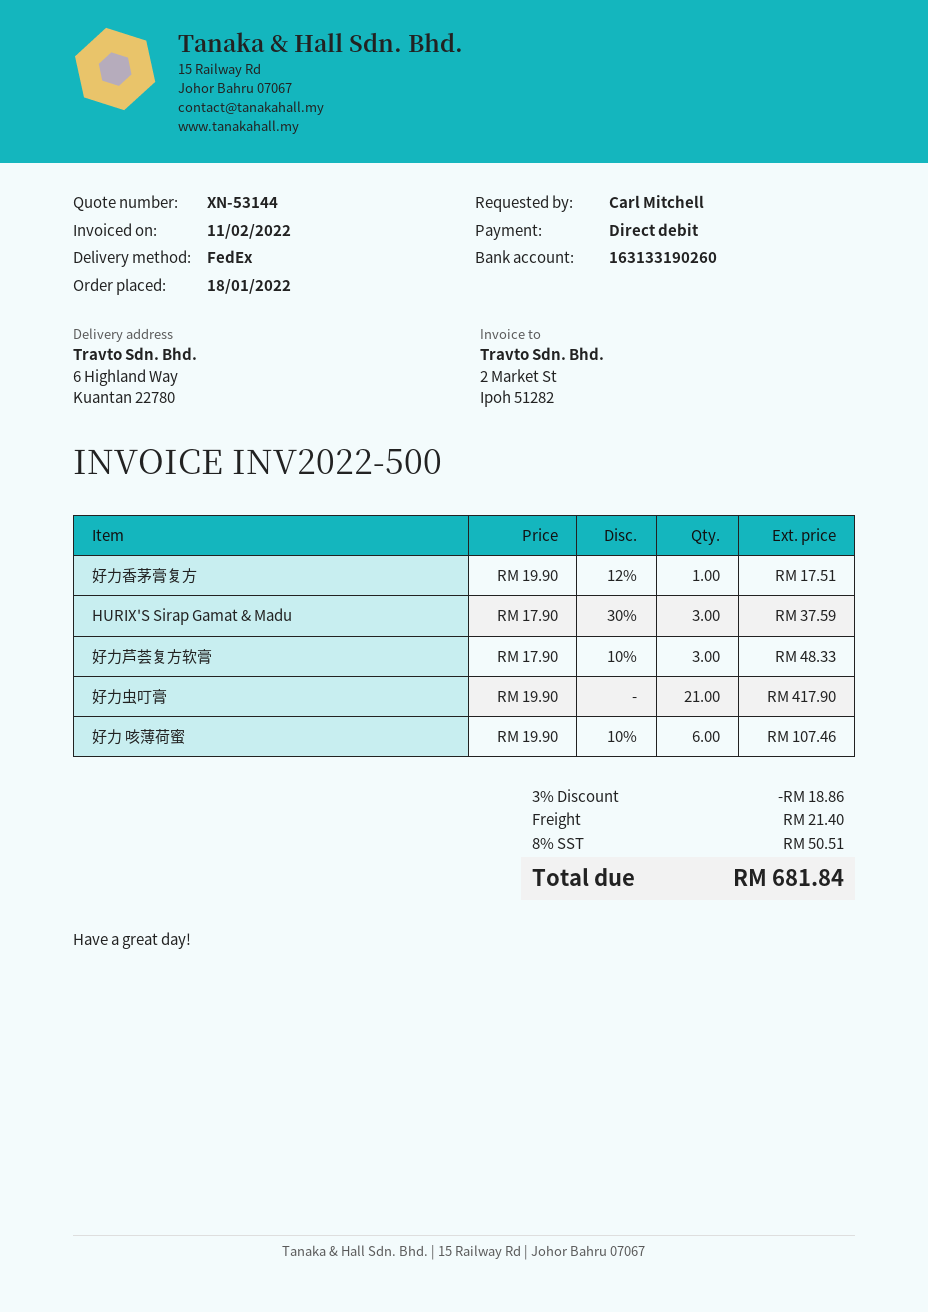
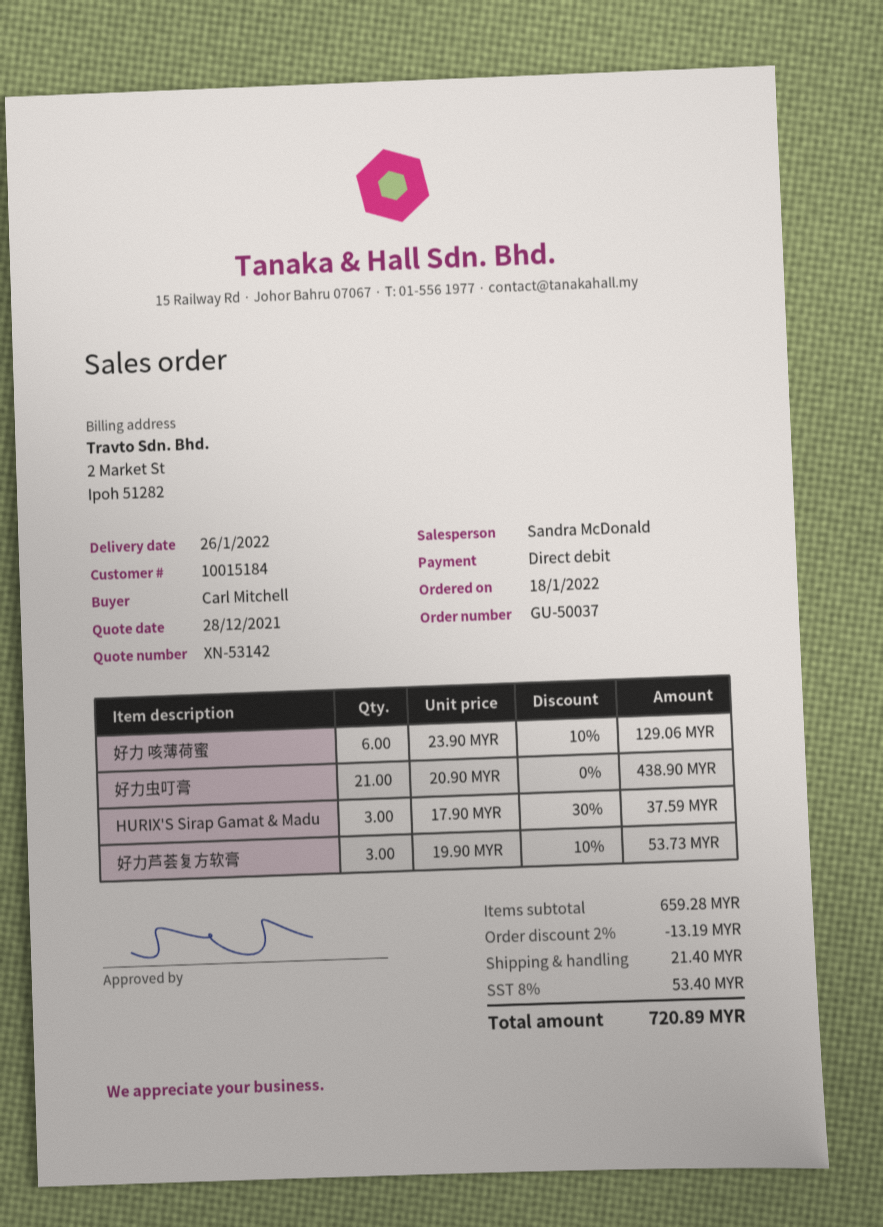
quote number: XN-53144 -> XN-53142
好力香茅膏复方: 1 x 19.90 - 12% = 17.51 -> none
好力芦荟复方软膏: 3 x 17.90 - 10% = 48.33 -> 3 x 19.90 - 10% = 53.73
好力虫叮膏: 21 x 19.90 = 417.90 -> 21 x 20.90 = 438.90
好力 咳薄荷蜜: 6 x 19.90 - 10% = 107.46 -> 6 x 23.90 - 10% = 129.06
discount: 3% = 18.86 -> 2% = 13.19
tax: 8% = 50.51 -> 8% = 53.40
total: 681.84 -> 720.89

